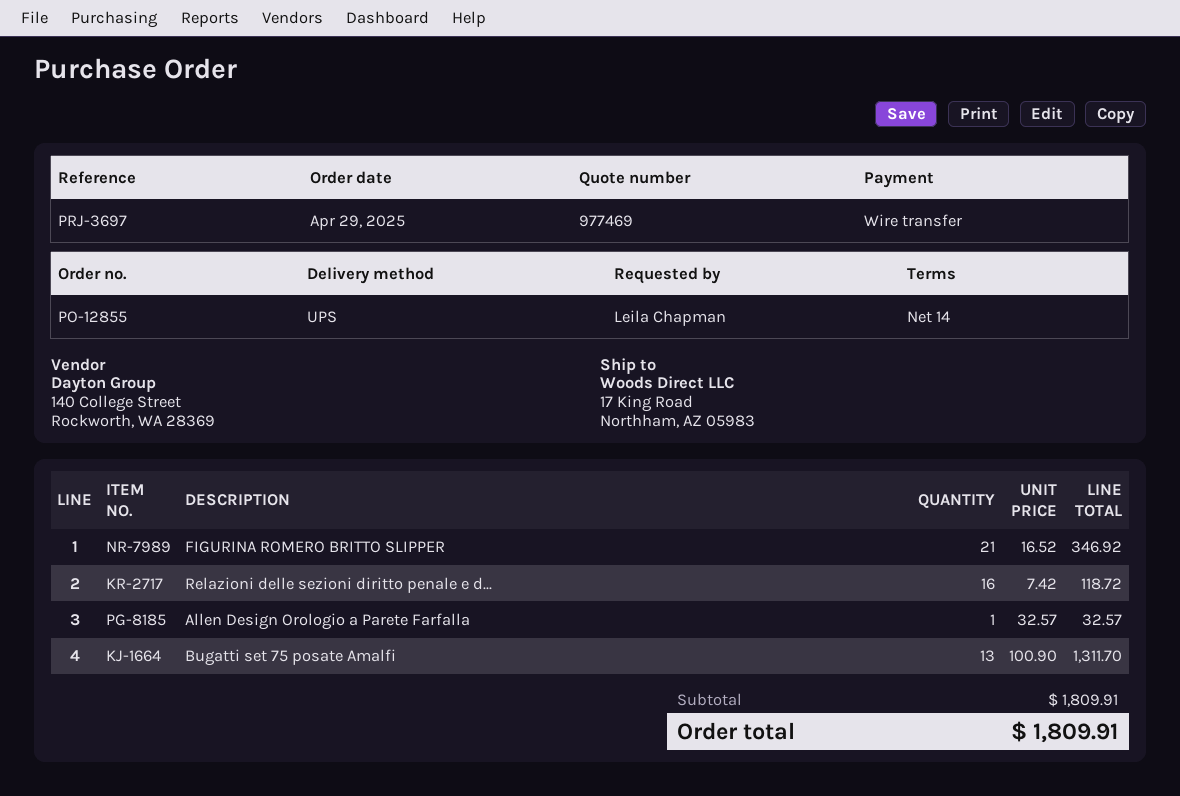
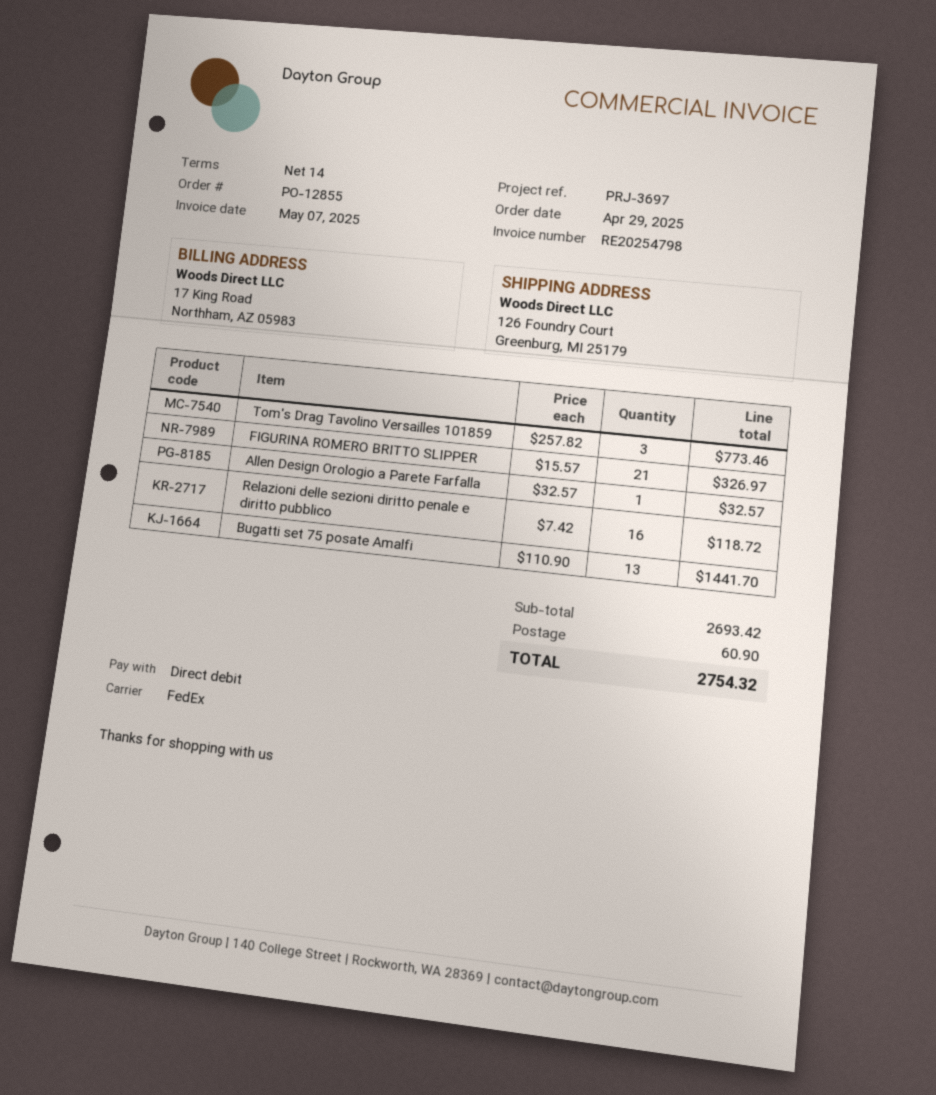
payment method: bank transfer -> direct debit
shipping method: UPS -> FedEx
ship to: 17 King Road, Northham, AZ 05983 -> 126 Foundry Court, Greenburg, MI 25179
FIGURINA ROMERO BRITTO SLIPPER: 21 x 16.52 = 346.92 -> 21 x 15.57 = 326.97
Bugatti set 75 posate Amalfi: 13 x 100.90 = 1311.70 -> 13 x 110.90 = 1441.70
Tom's Drag Tavolino Versailles 101859: none -> 3 x 257.82 = 773.46
subtotal: 1809.91 -> 2693.42
shipping: none -> 60.90
total: 1809.91 -> 2754.32

